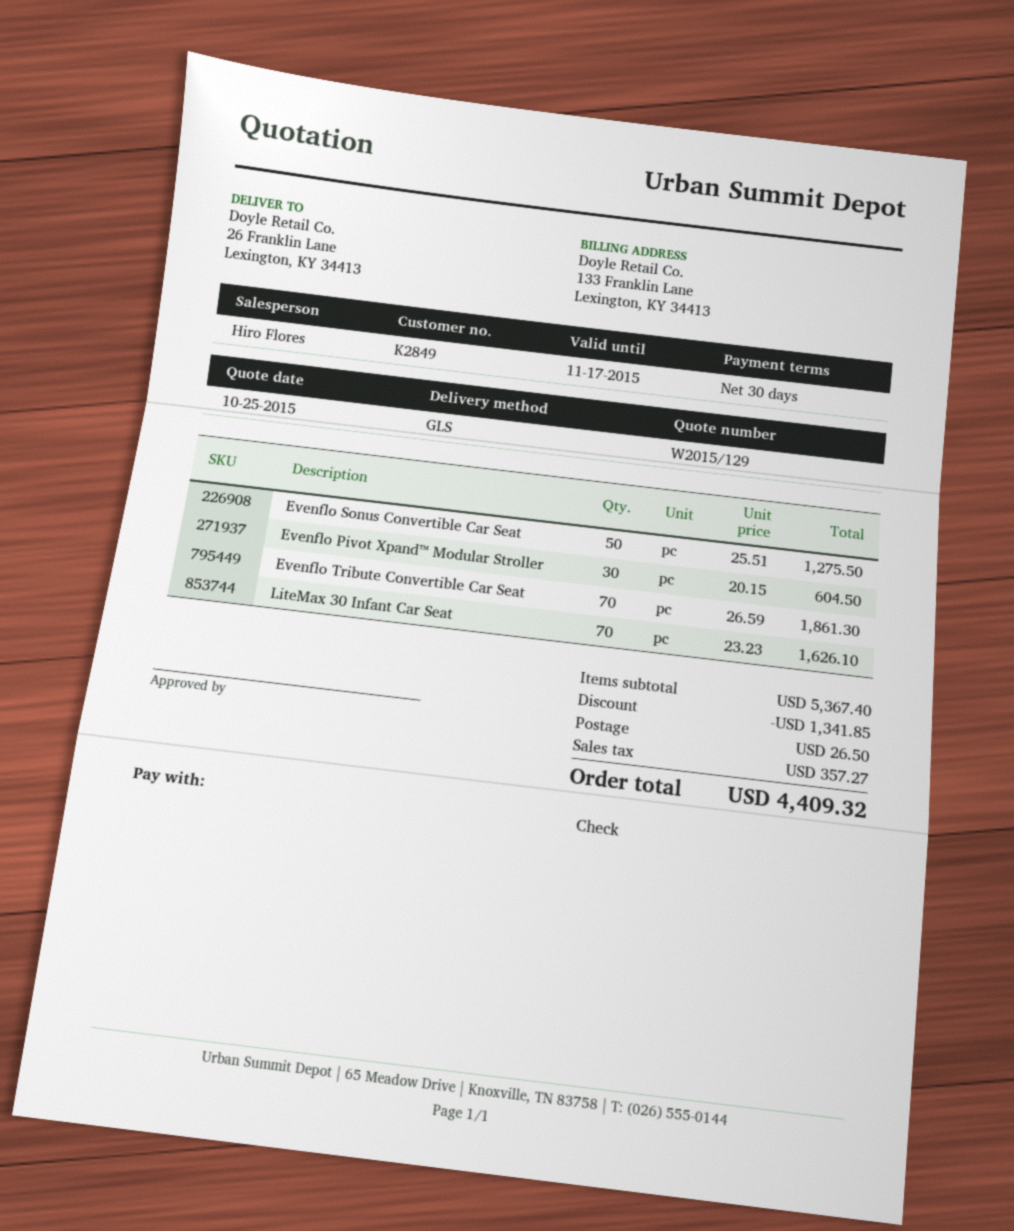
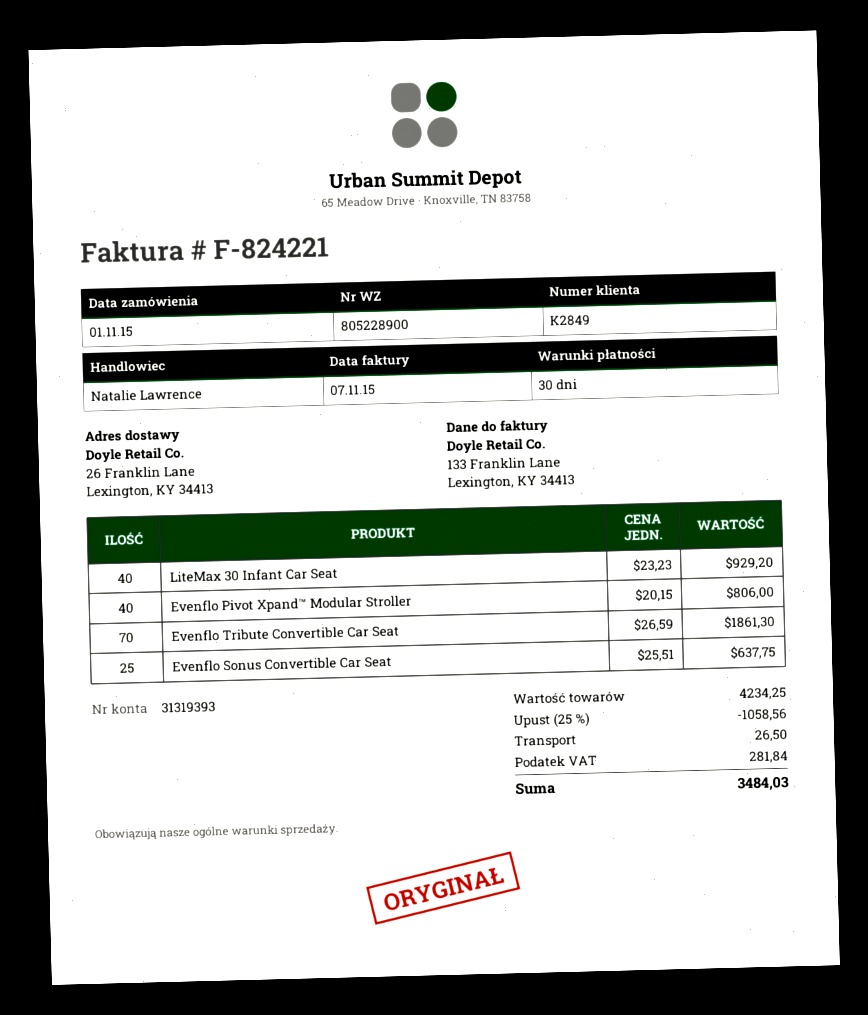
sales rep: Hiro Flores -> Natalie Lawrence
Evenflo Sonus Convertible Car Seat: 50 x 25.51 = 1275.50 -> 25 x 25.51 = 637.75
Evenflo Pivot Xpand™ Modular Stroller: 30 x 20.15 = 604.50 -> 40 x 20.15 = 806.00
LiteMax 30 Infant Car Seat: 70 x 23.23 = 1626.10 -> 40 x 23.23 = 929.20
subtotal: 5367.40 -> 4234.25
discount: 1341.85 -> 1058.56
tax: 357.27 -> 281.84
total: 4409.32 -> 3484.03

